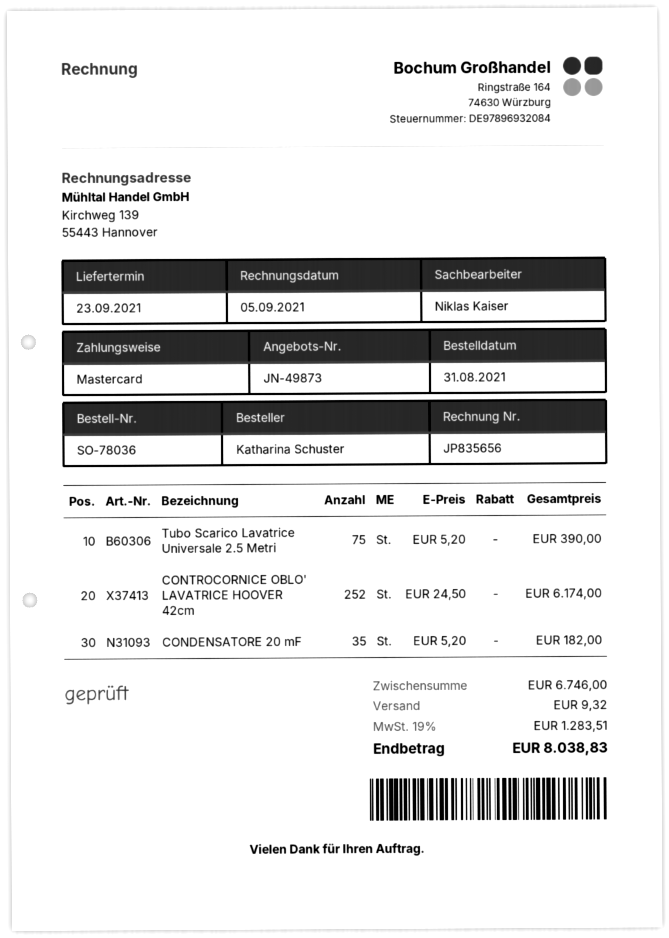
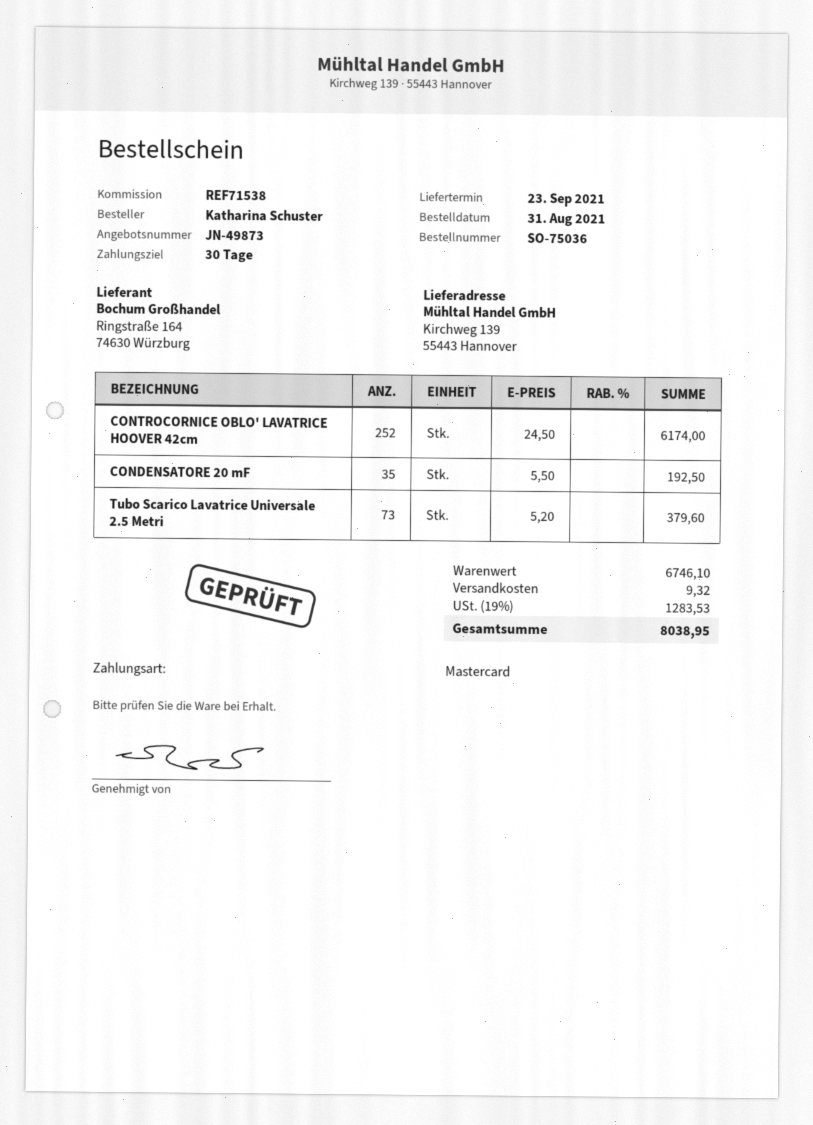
order number: SO-78036 -> SO-75036
Tubo Scarico Lavatrice Universale 2.5 Metri: 75 x 5.20 = 390.00 -> 73 x 5.20 = 379.60
CONDENSATORE 20 mF: 35 x 5.20 = 182.00 -> 35 x 5.50 = 192.50
subtotal: 6746.00 -> 6746.10
tax: 19% = 1283.51 -> 19% = 1283.53
total: 8038.83 -> 8038.95

